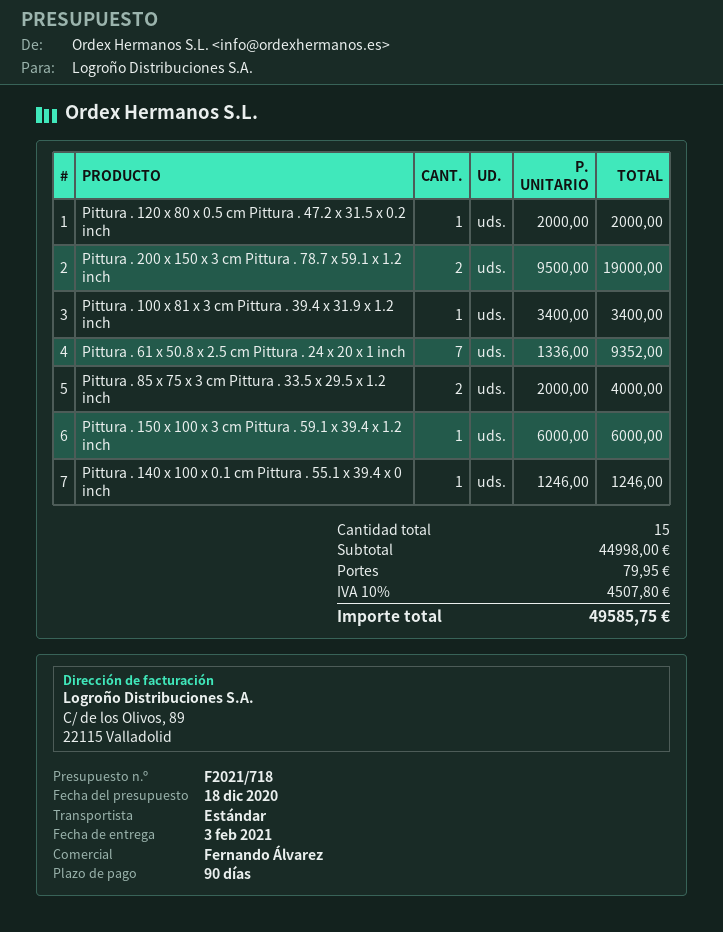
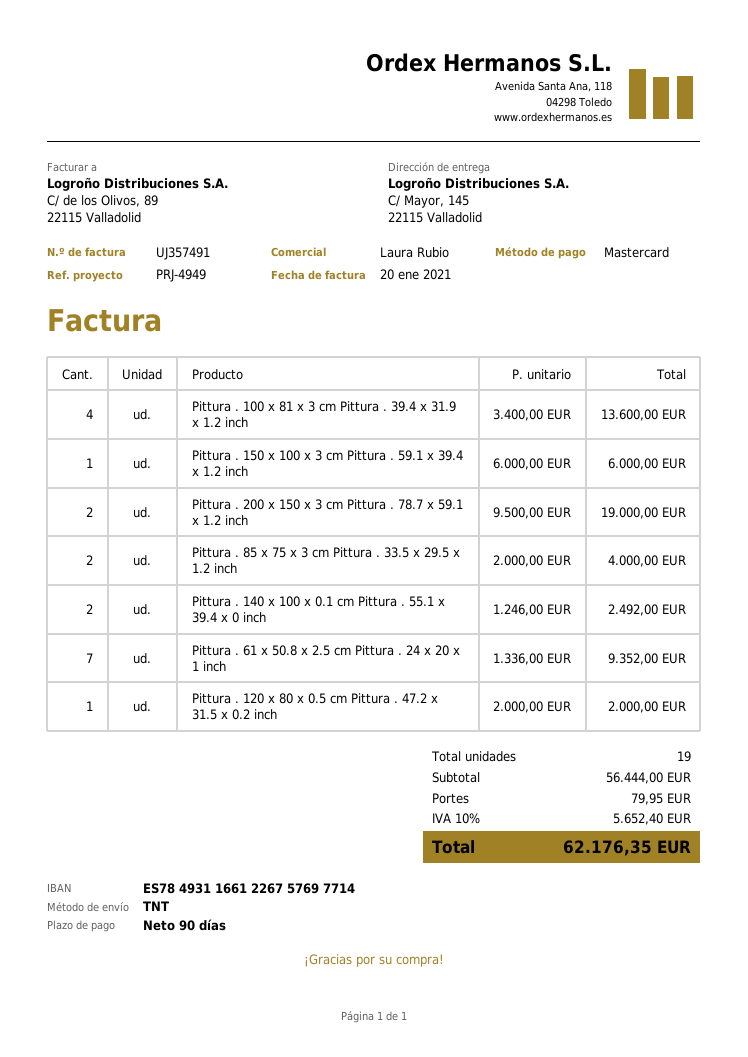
sales rep: Fernando Álvarez -> Laura Rubio
shipping method: standard -> TNT
Pittura . 100 x 81 x 3 cm Pittura . 39.4 x 31.9 x 1.2 inch: 1 x 3400.00 = 3400.00 -> 4 x 3400.00 = 13600.00
Pittura . 140 x 100 x 0.1 cm Pittura . 55.1 x 39.4 x 0 inch: 1 x 1246.00 = 1246.00 -> 2 x 1246.00 = 2492.00
total quantity: 15 -> 19
subtotal: 44998.00 -> 56444.00
tax: 10% = 4507.80 -> 10% = 5652.40
total: 49585.75 -> 62176.35

